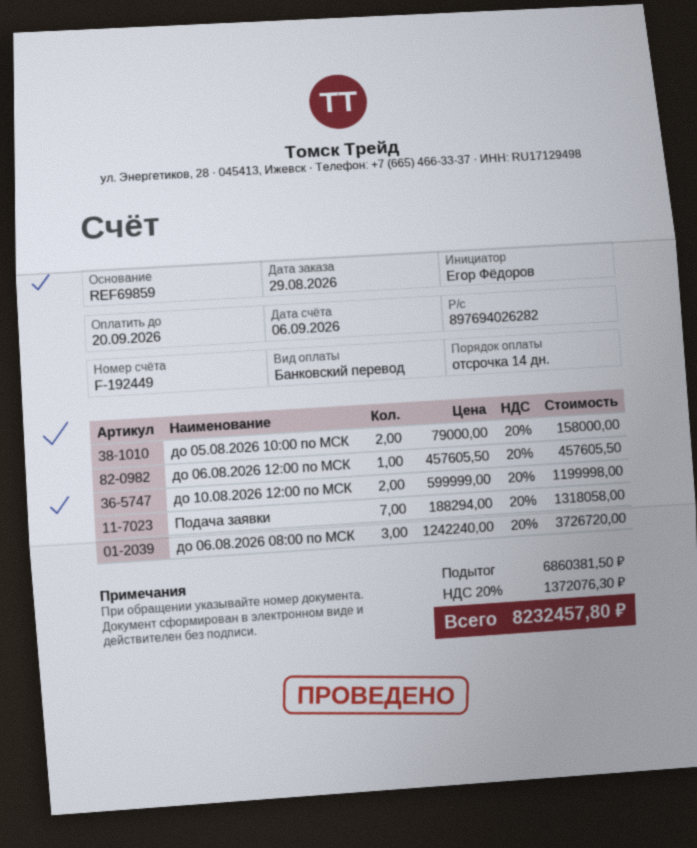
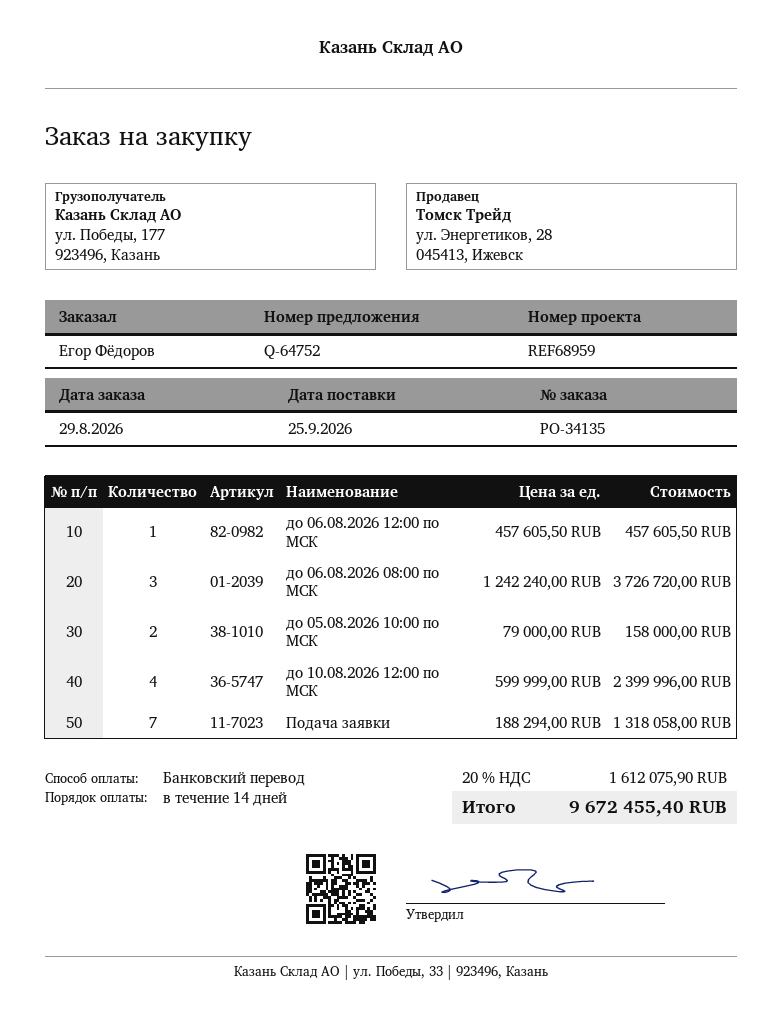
reference: REF69859 -> REF68959
до 10.08.2026 12:00 по МСК: 2 x 599999.00 = 1199998.00 -> 4 x 599999.00 = 2399996.00
tax: 20% = 1372076.30 -> 20% = 1612075.90
total: 8232457.80 -> 9672455.40

